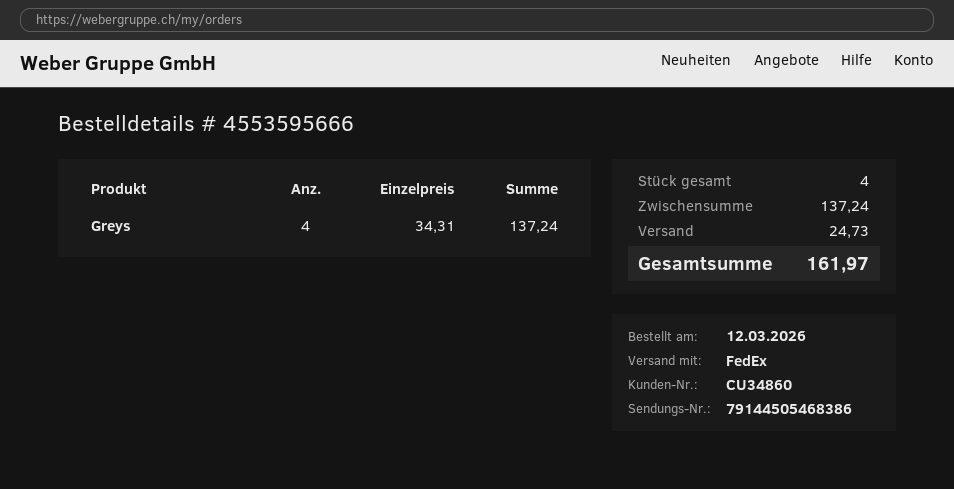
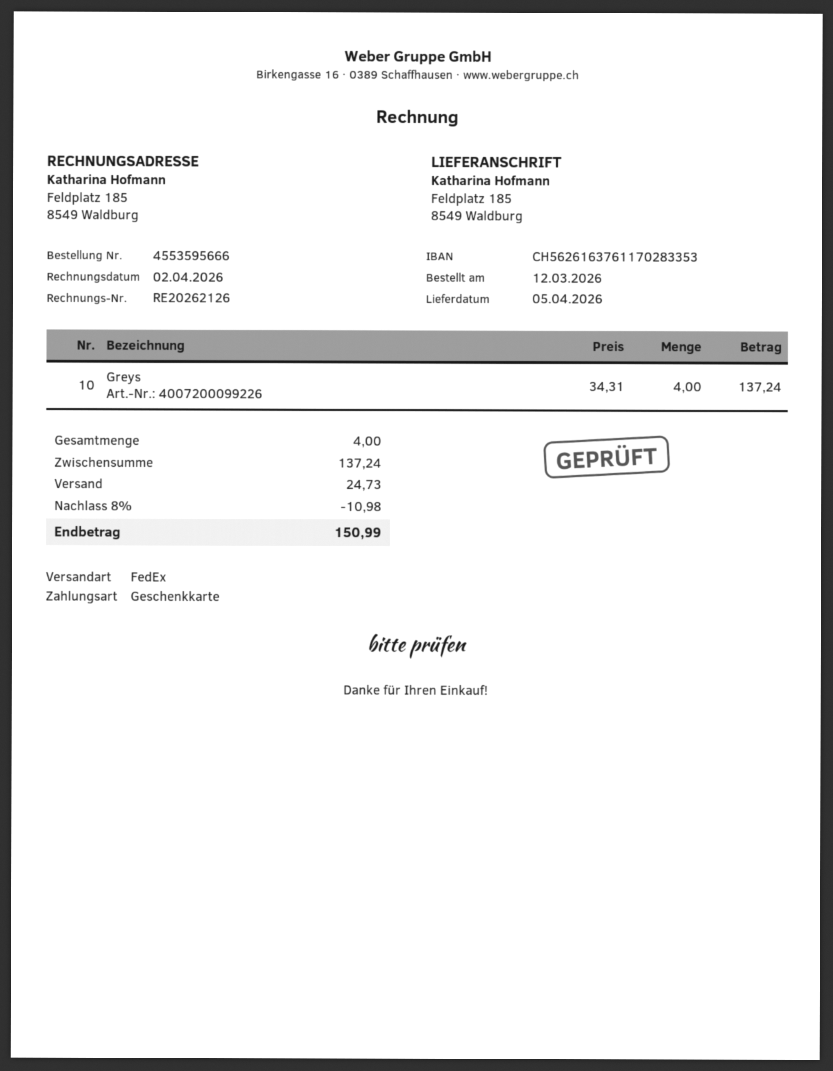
discount: none -> 8% = 10.98
total: 161.97 -> 150.99

